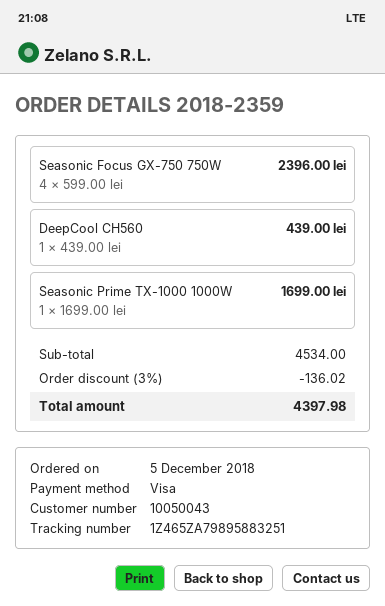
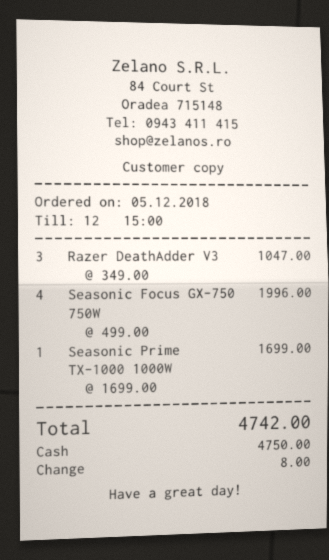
payment method: Visa -> cash
Seasonic Focus GX-750 750W: 4 x 599.00 = 2396.00 -> 4 x 499.00 = 1996.00
DeepCool CH560: 1 x 439.00 = 439.00 -> none
Razer DeathAdder V3: none -> 3 x 349.00 = 1047.00
discount: 3% = 136.02 -> none
total: 4397.98 -> 4742.00

